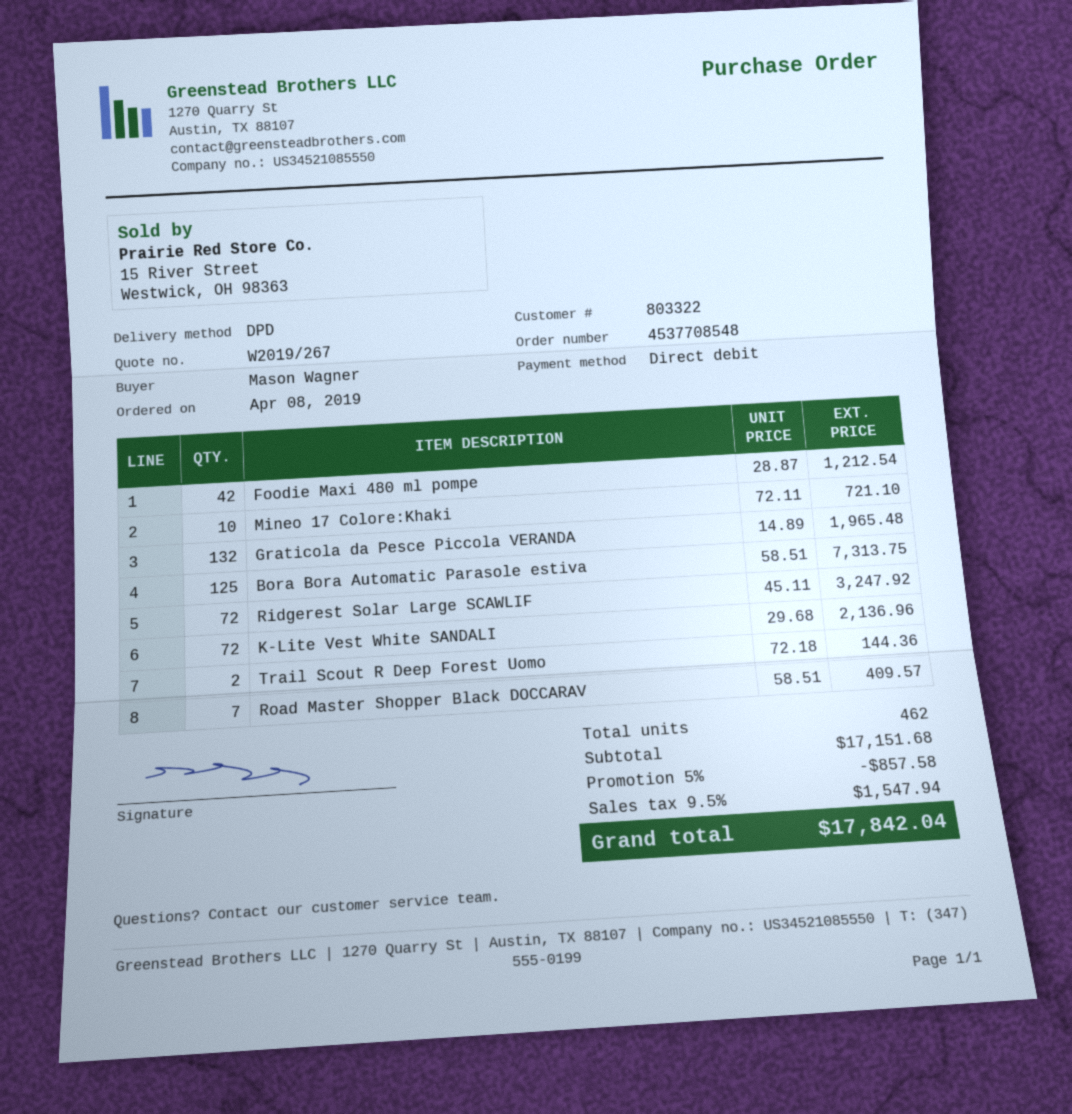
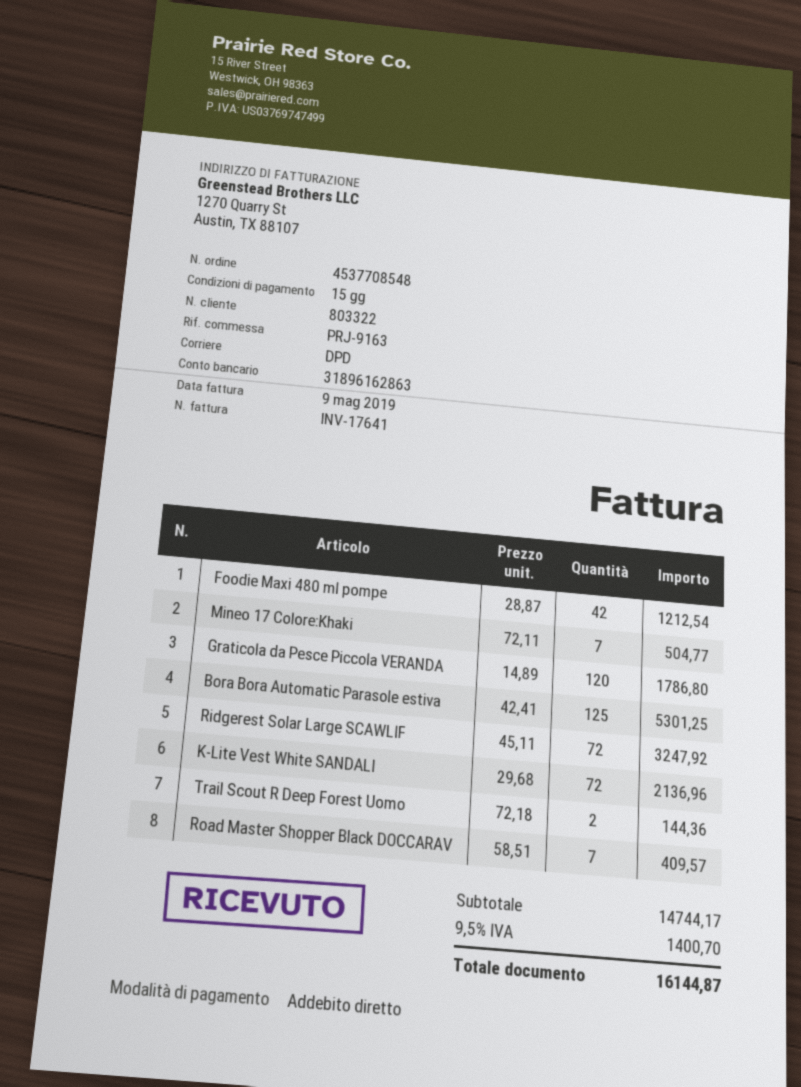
Mineo 17 Colore:Khaki: 10 x 72.11 = 721.10 -> 7 x 72.11 = 504.77
Graticola da Pesce Piccola VERANDA: 132 x 14.89 = 1965.48 -> 120 x 14.89 = 1786.80
Bora Bora Automatic Parasole estiva: 125 x 58.51 = 7313.75 -> 125 x 42.41 = 5301.25
subtotal: 17151.68 -> 14744.17
discount: 5% = 857.58 -> none
tax: 9.5% = 1547.94 -> 9.5% = 1400.70
total: 17842.04 -> 16144.87

